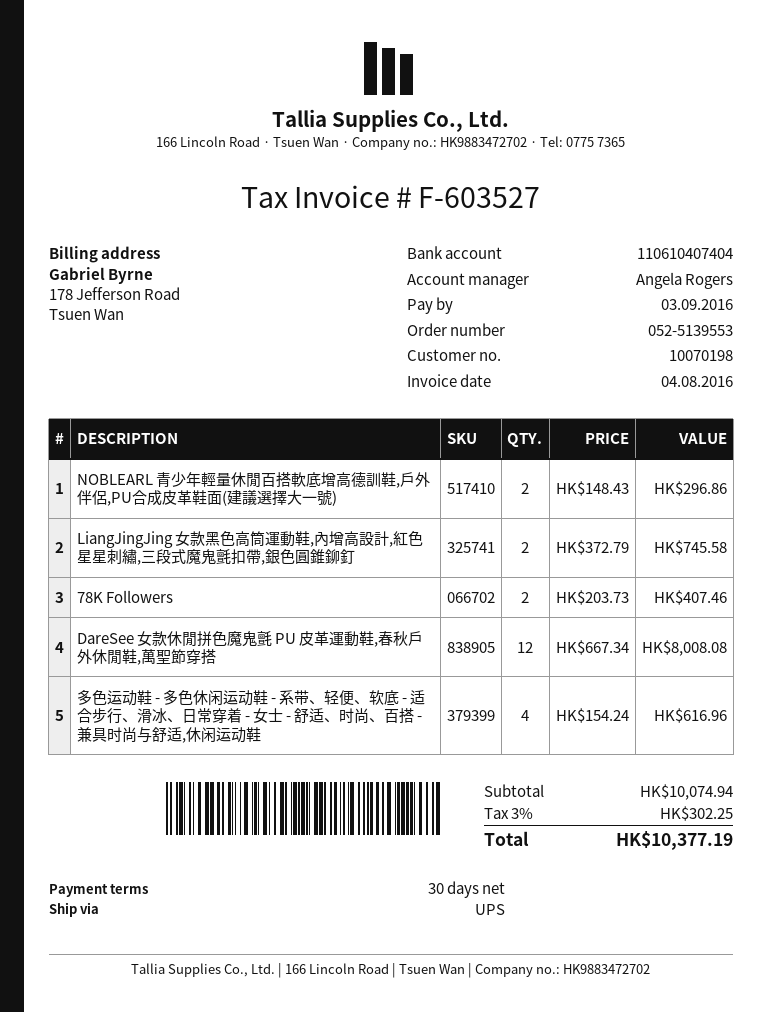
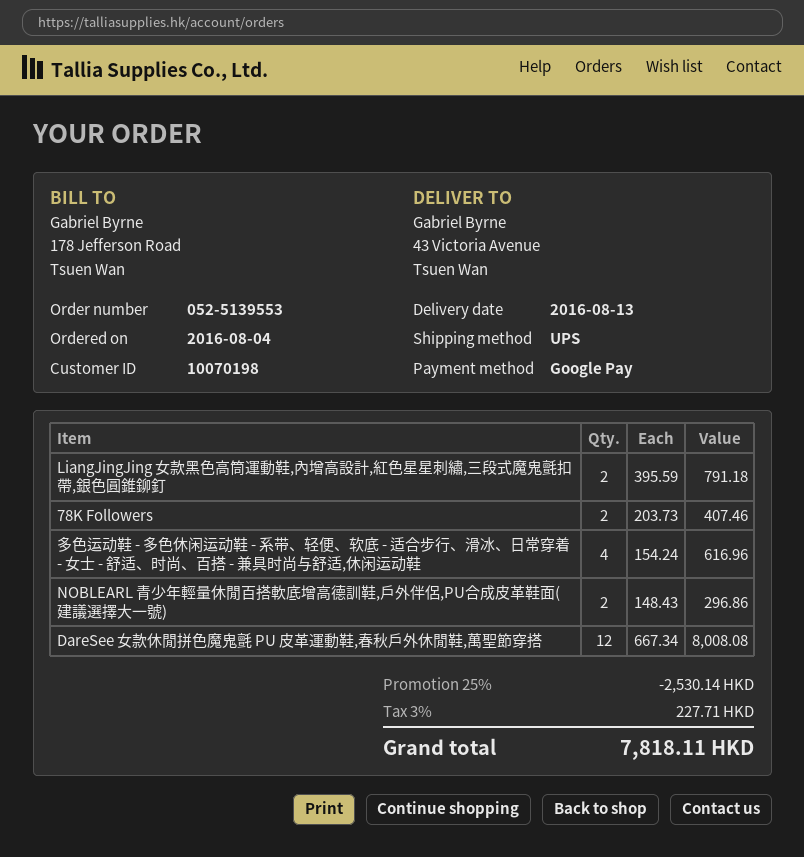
LiangJingJing 女款黑色高筒運動鞋,內增高設計,紅色星星刺繡,三段式魔鬼氈扣帶,銀色圓錐鉚釘: 2 x 372.79 = 745.58 -> 2 x 395.59 = 791.18
discount: none -> 25% = 2530.14
tax: 3% = 302.25 -> 3% = 227.71
total: 10377.19 -> 7818.11

